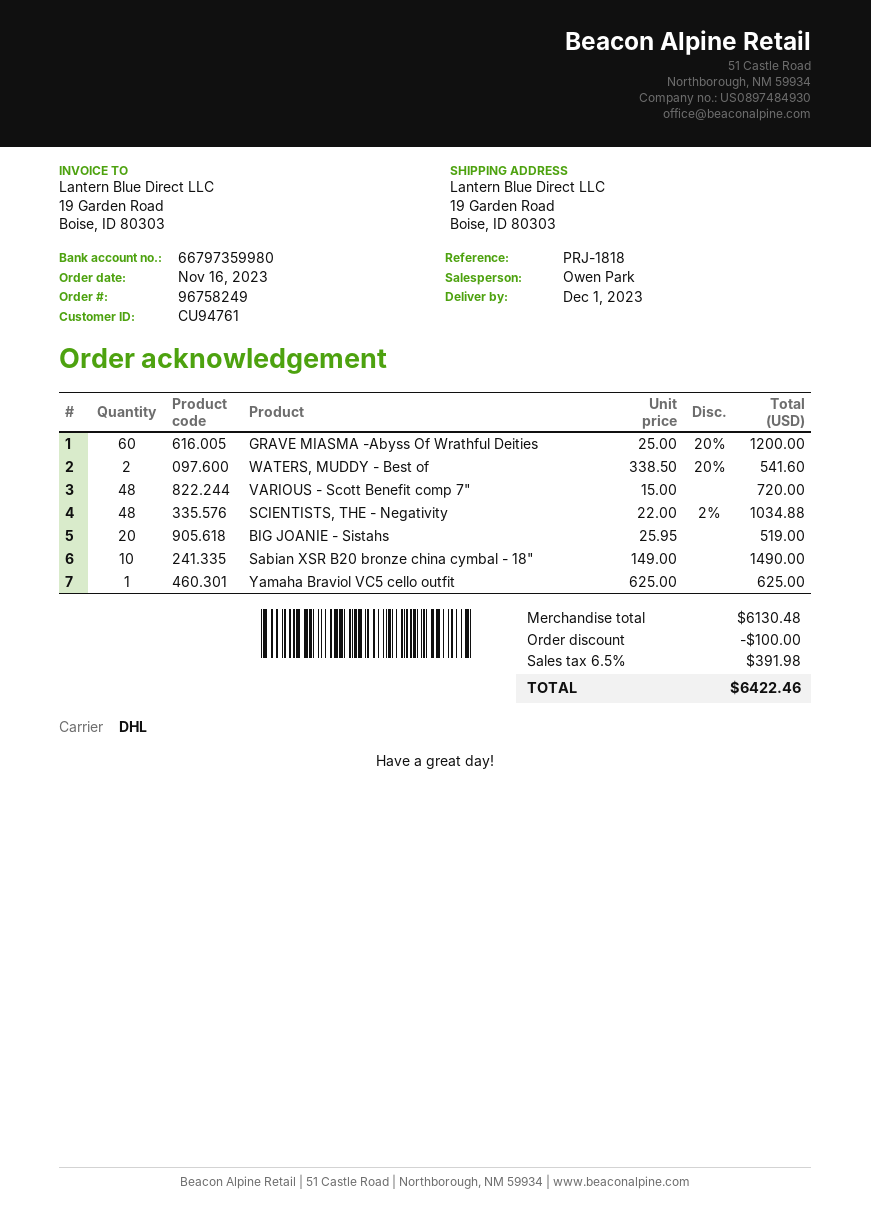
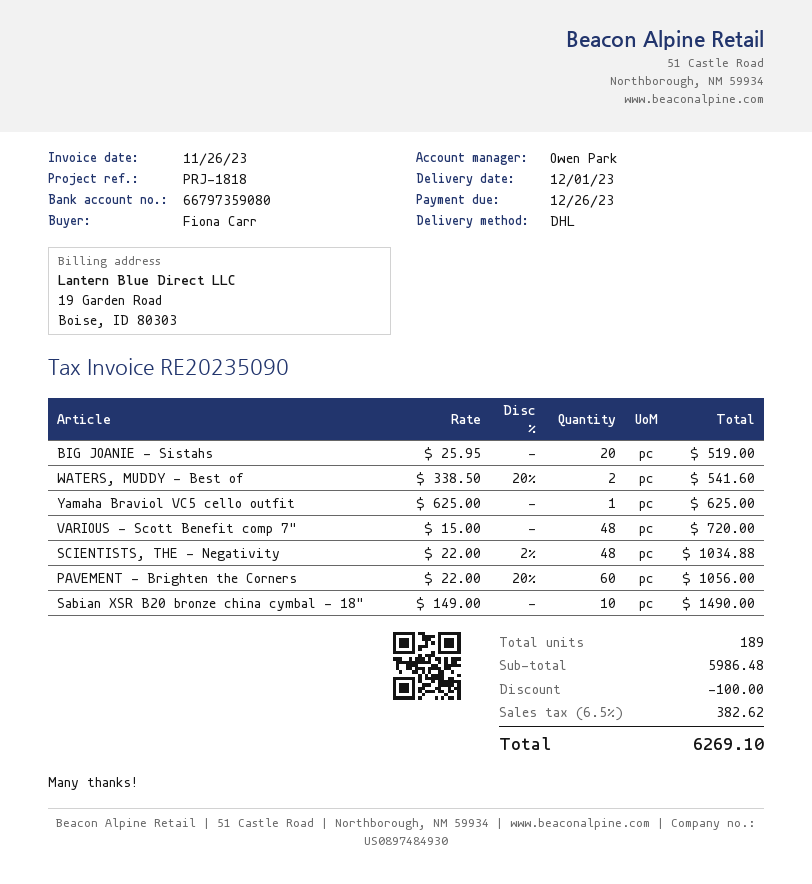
bank account: 66797359980 -> 66797359080
GRAVE MIASMA -Abyss Of Wrathful Deities: 60 x 25.00 - 20% = 1200.00 -> none
PAVEMENT - Brighten the Corners: none -> 60 x 22.00 - 20% = 1056.00
subtotal: 6130.48 -> 5986.48
tax: 6.5% = 391.98 -> 6.5% = 382.62
total: 6422.46 -> 6269.10

